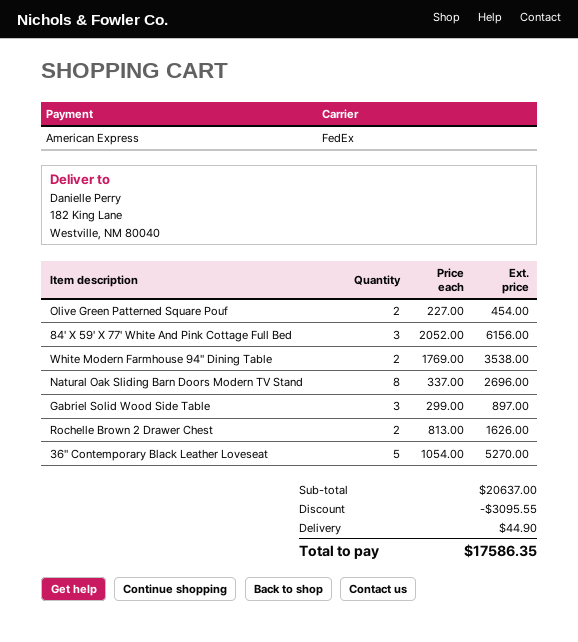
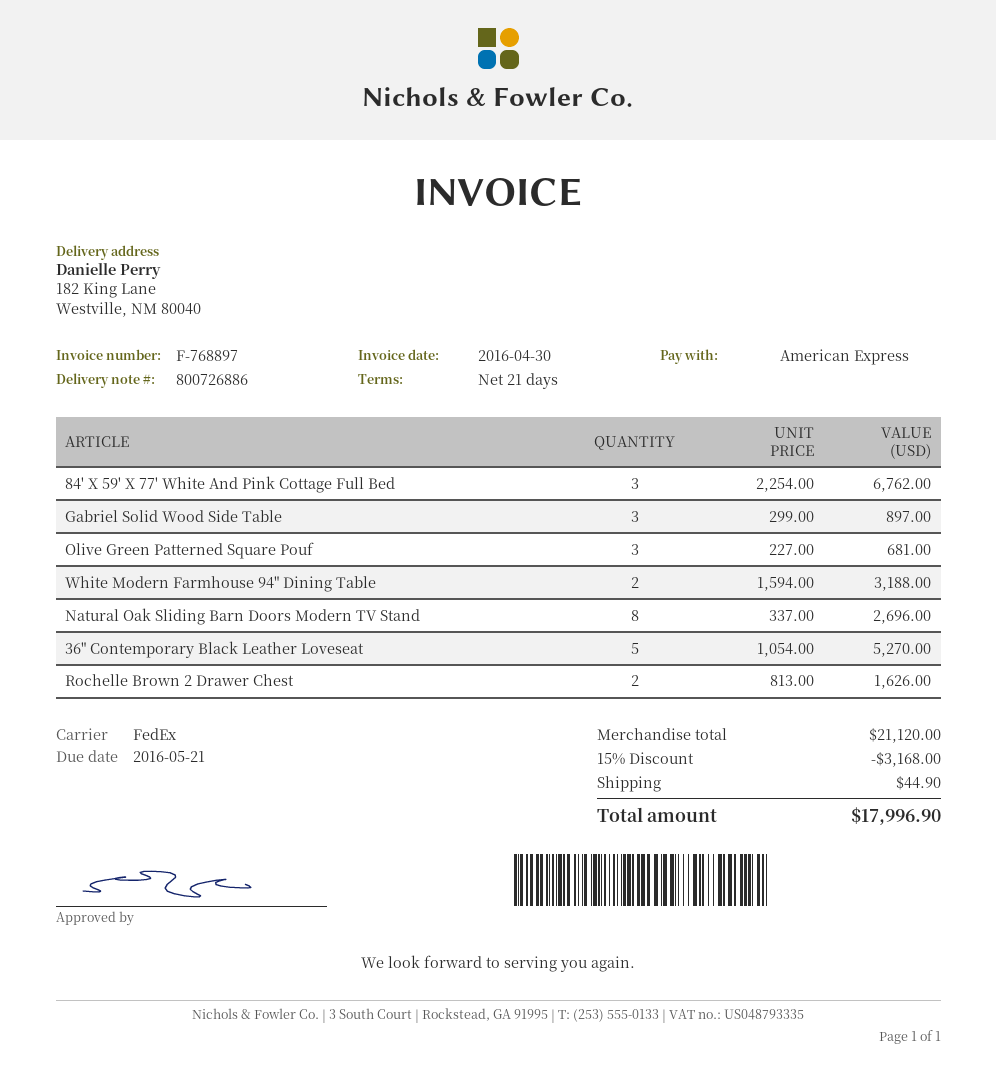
Olive Green Patterned Square Pouf: 2 x 227.00 = 454.00 -> 3 x 227.00 = 681.00
84' X 59' X 77' White And Pink Cottage Full Bed: 3 x 2052.00 = 6156.00 -> 3 x 2254.00 = 6762.00
White Modern Farmhouse 94" Dining Table: 2 x 1769.00 = 3538.00 -> 2 x 1594.00 = 3188.00
subtotal: 20637.00 -> 21120.00
discount: 3095.55 -> 3168.00
total: 17586.35 -> 17996.90

